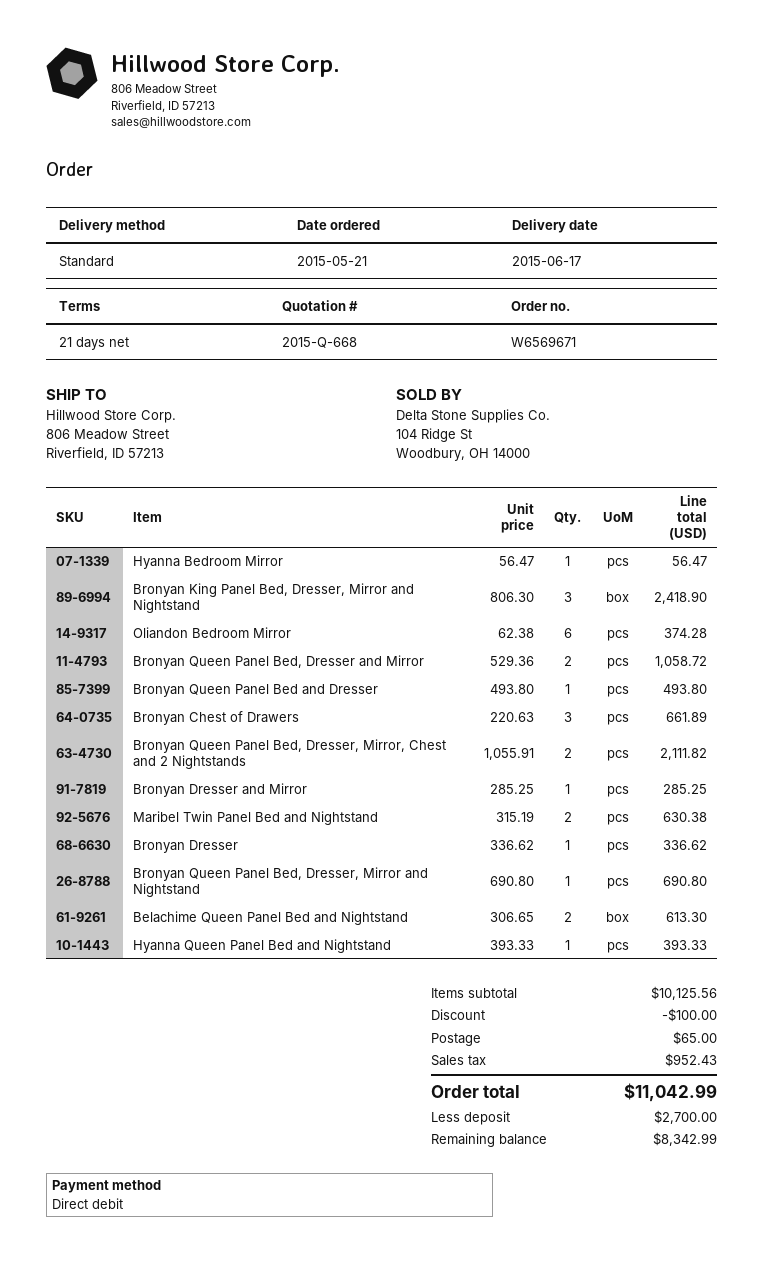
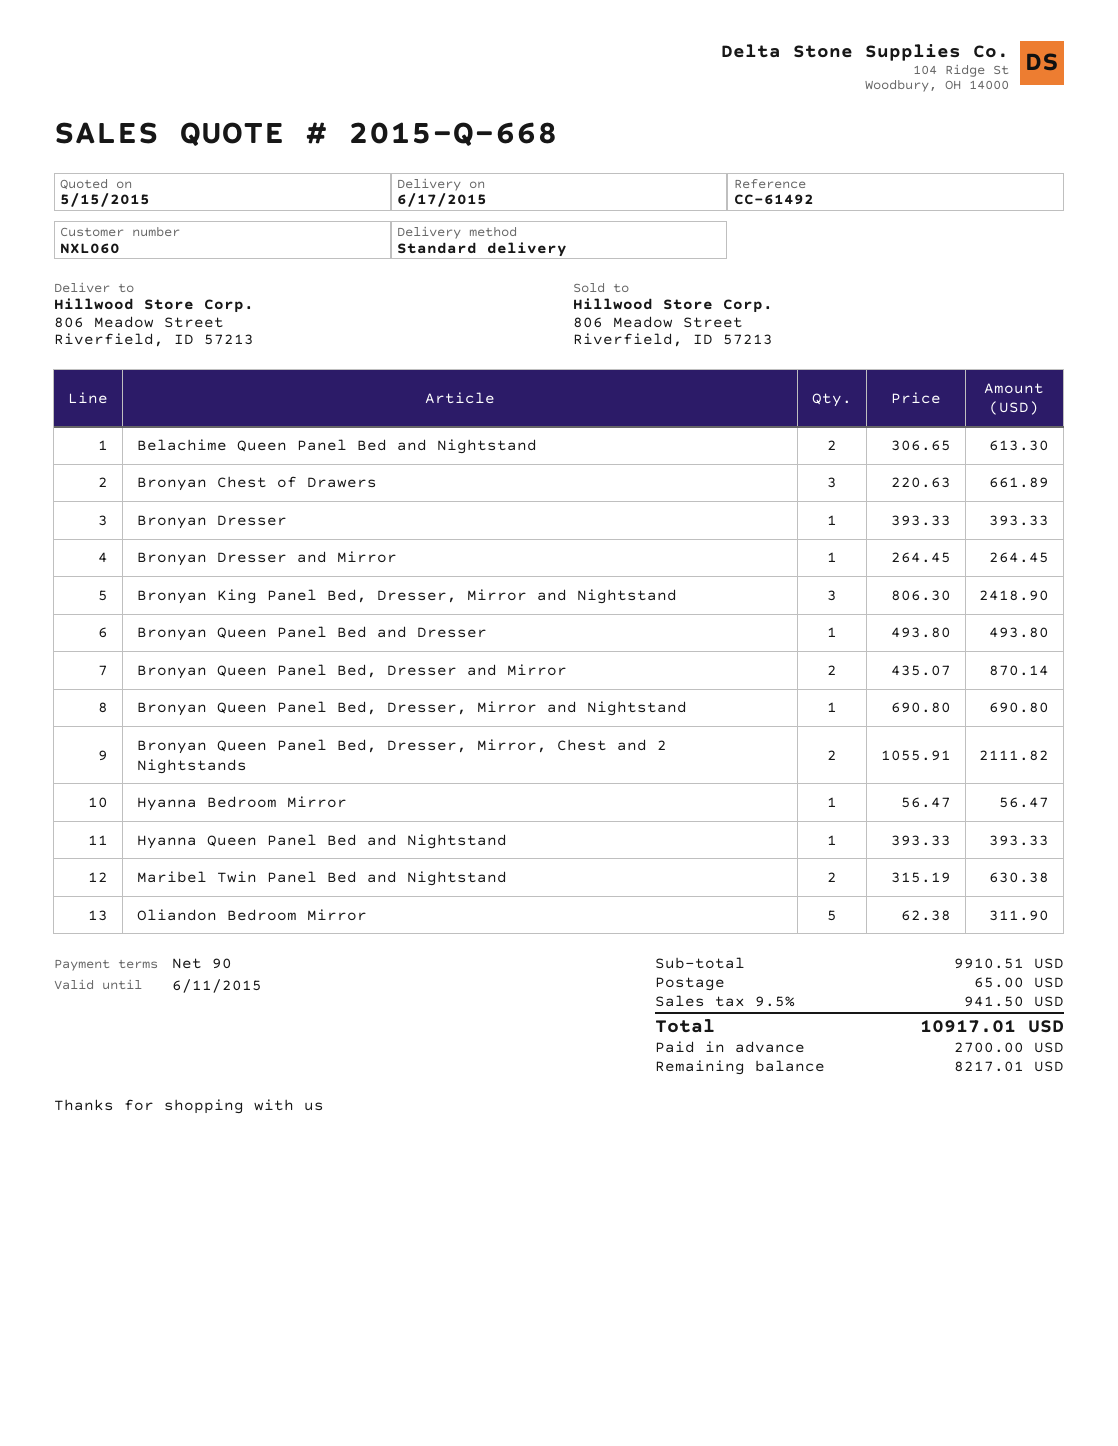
payment terms: 21 days -> 90 days
Oliandon Bedroom Mirror: 6 x 62.38 = 374.28 -> 5 x 62.38 = 311.90
Bronyan Queen Panel Bed, Dresser and Mirror: 2 x 529.36 = 1058.72 -> 2 x 435.07 = 870.14
Bronyan Dresser and Mirror: 1 x 285.25 = 285.25 -> 1 x 264.45 = 264.45
Bronyan Dresser: 1 x 336.62 = 336.62 -> 1 x 393.33 = 393.33
subtotal: 10125.56 -> 9910.51
discount: 100.00 -> none
tax: 952.43 -> 941.50
total: 11042.99 -> 10917.01
balance: 8342.99 -> 8217.01

